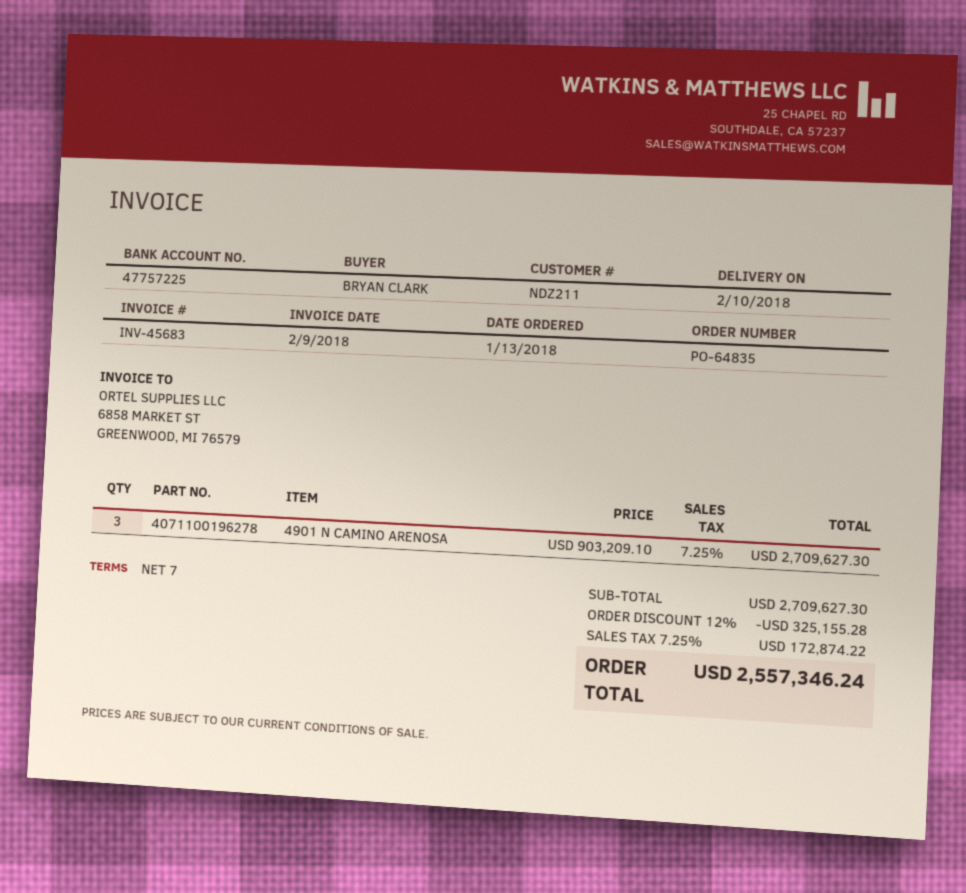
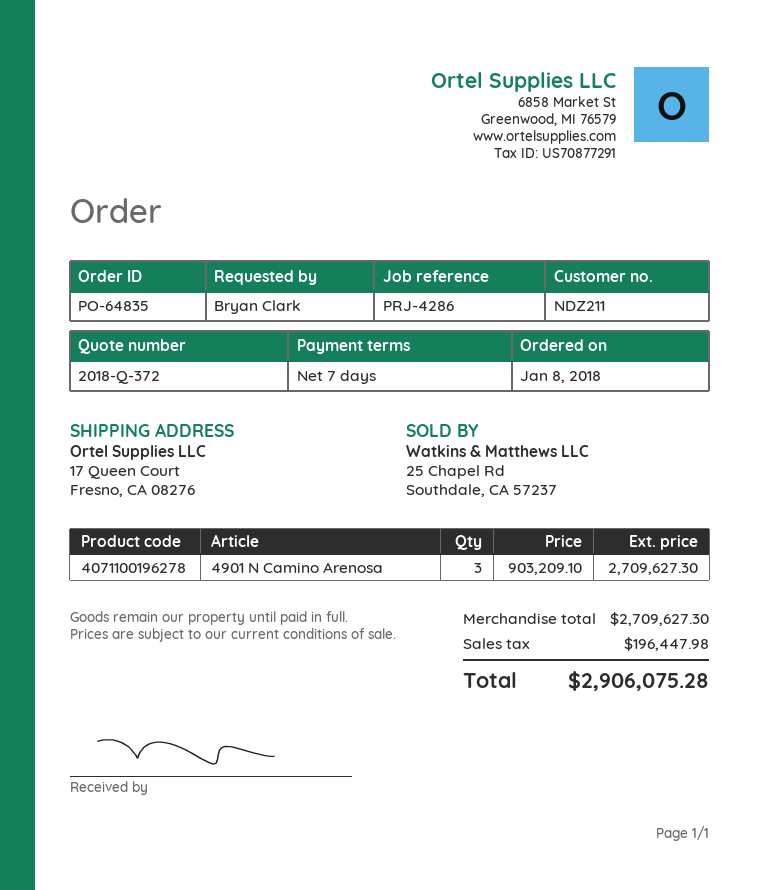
order date: 2018-01-13 -> 2018-01-08
discount: 12% = 325155.28 -> none
tax: 172874.22 -> 196447.98
total: 2557346.24 -> 2906075.28

